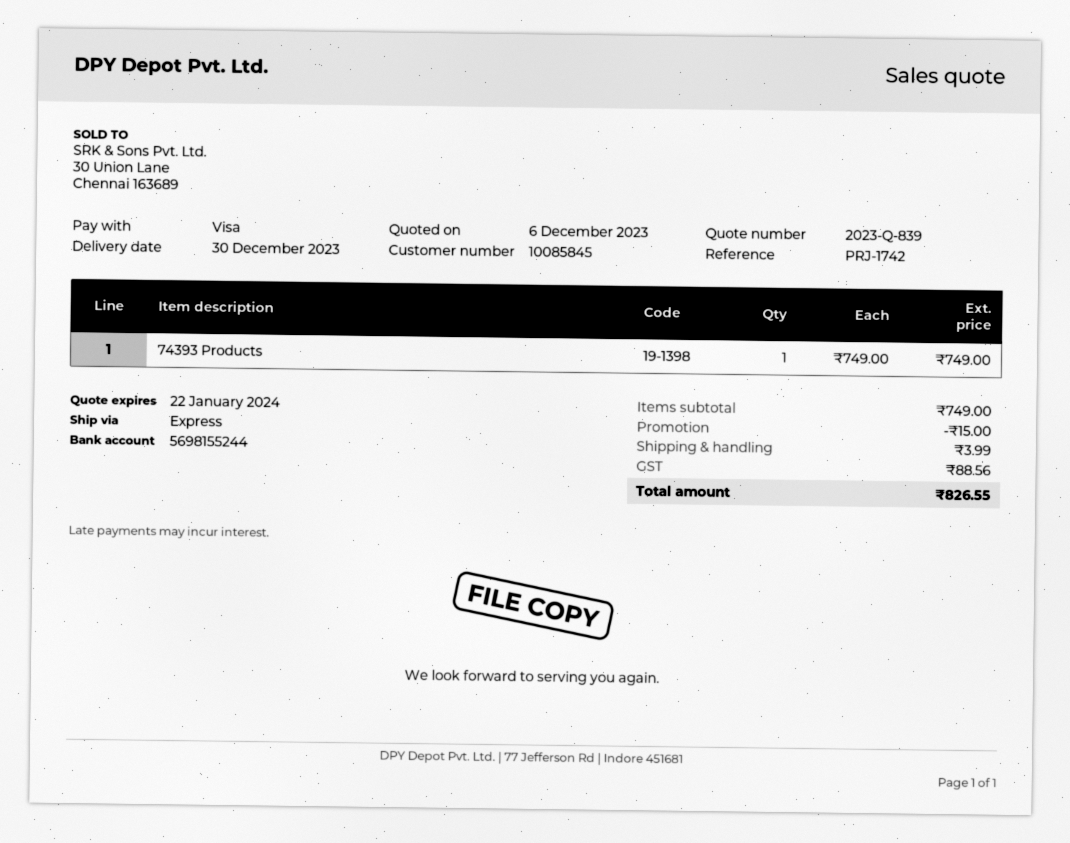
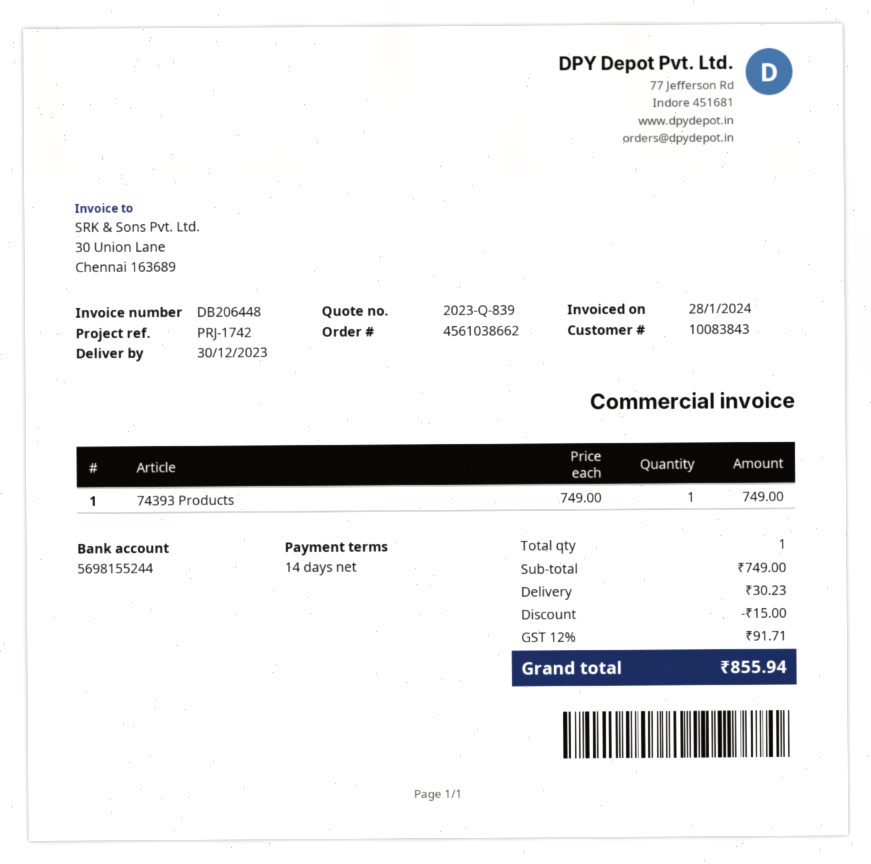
customer number: 10085845 -> 10083843
shipping: 3.99 -> 30.23
tax: 88.56 -> 91.71
total: 826.55 -> 855.94

